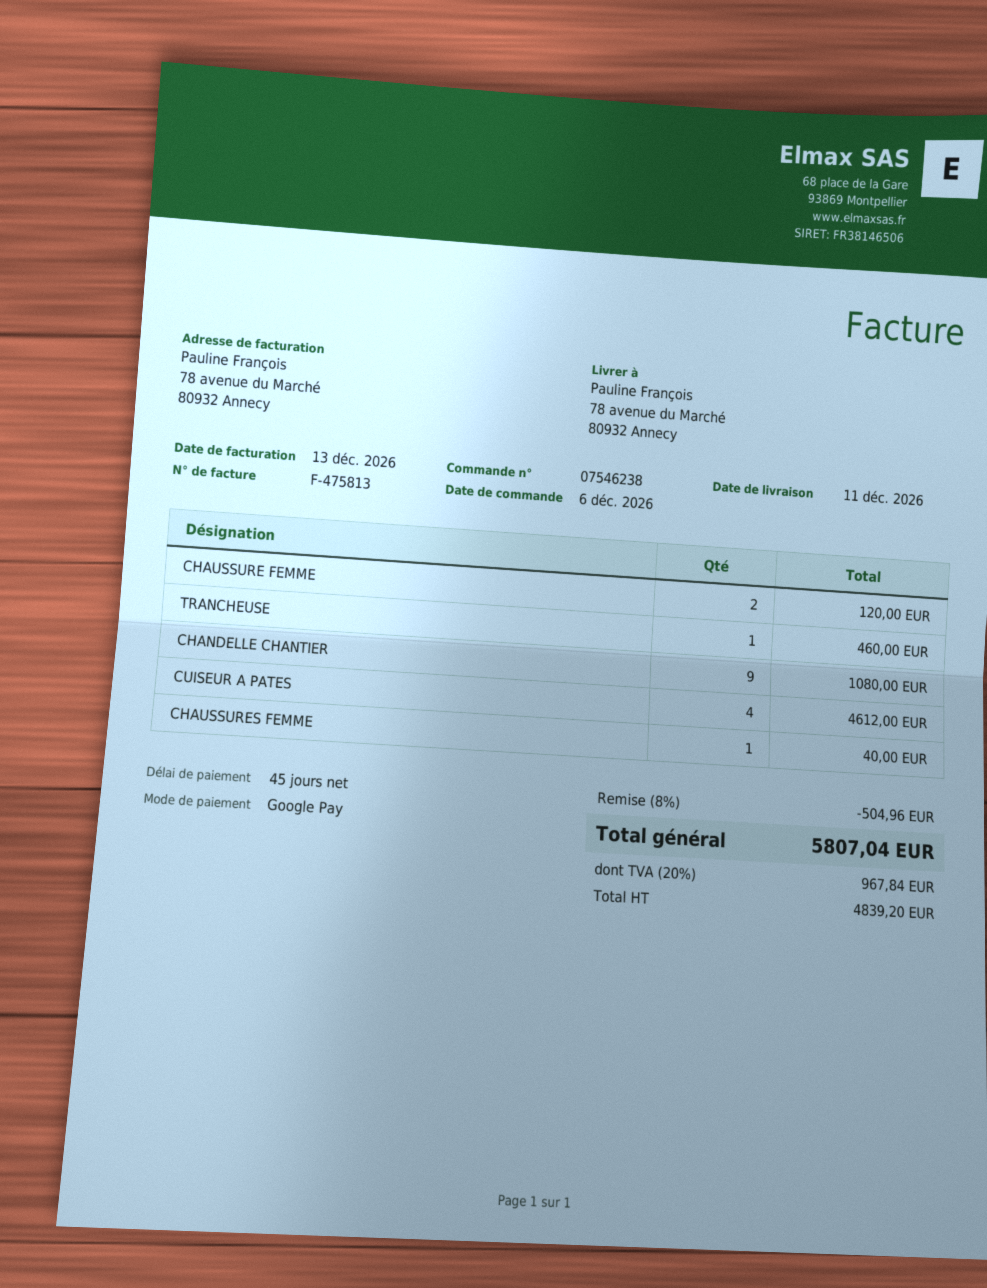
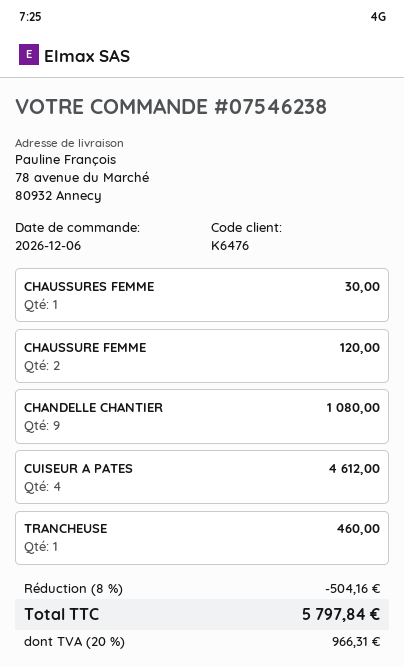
CHAUSSURES FEMME: 1 for 40.00 -> 1 for 30.00
discount: 8% = 504.96 -> 8% = 504.16
tax: 20% = 967.84 -> 20% = 966.31
total: 5807.04 -> 5797.84

